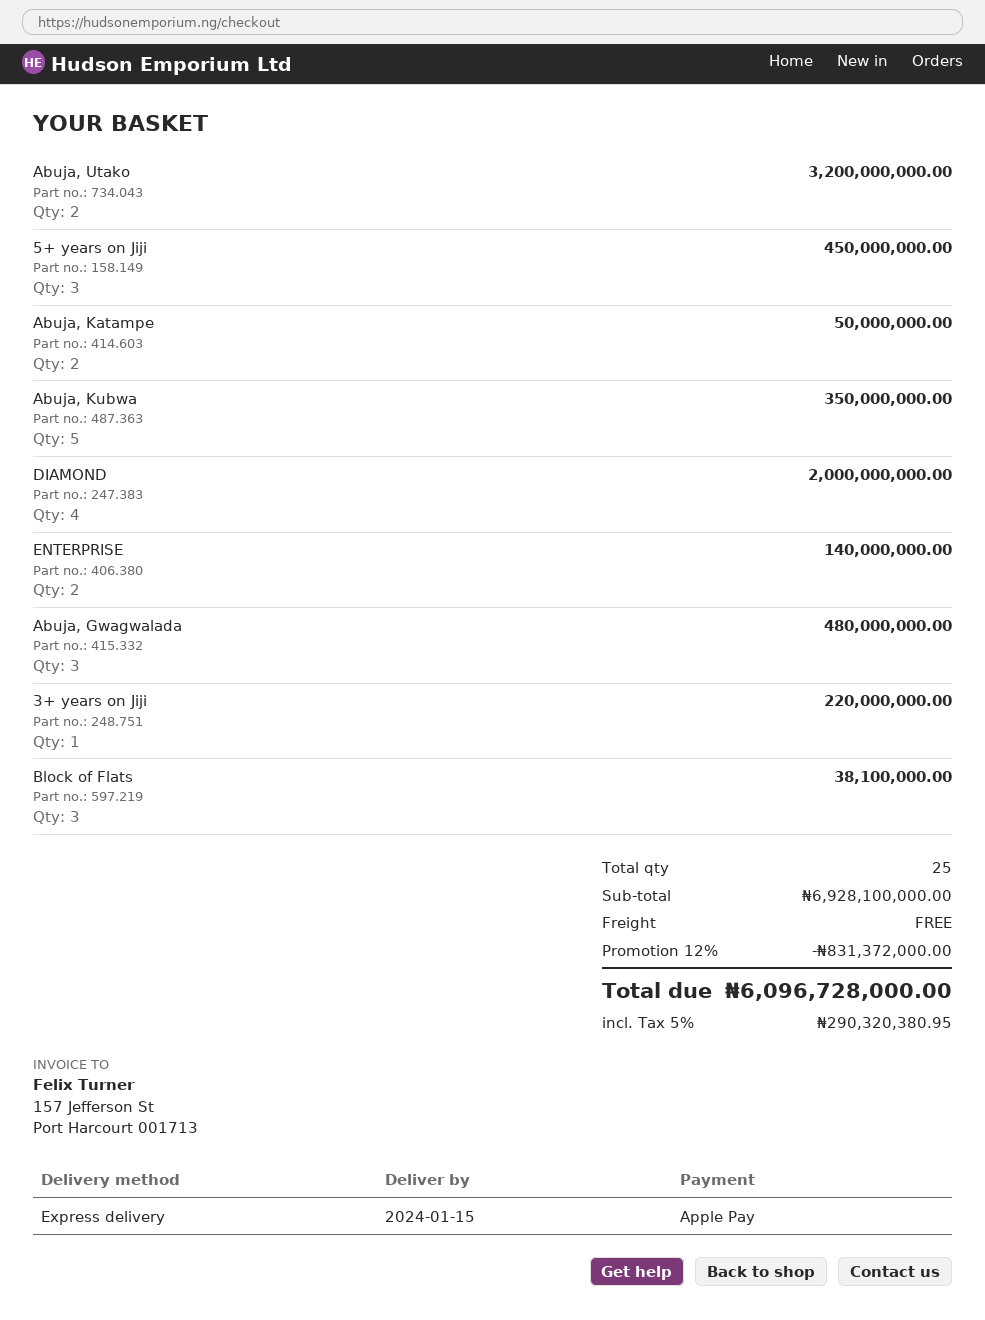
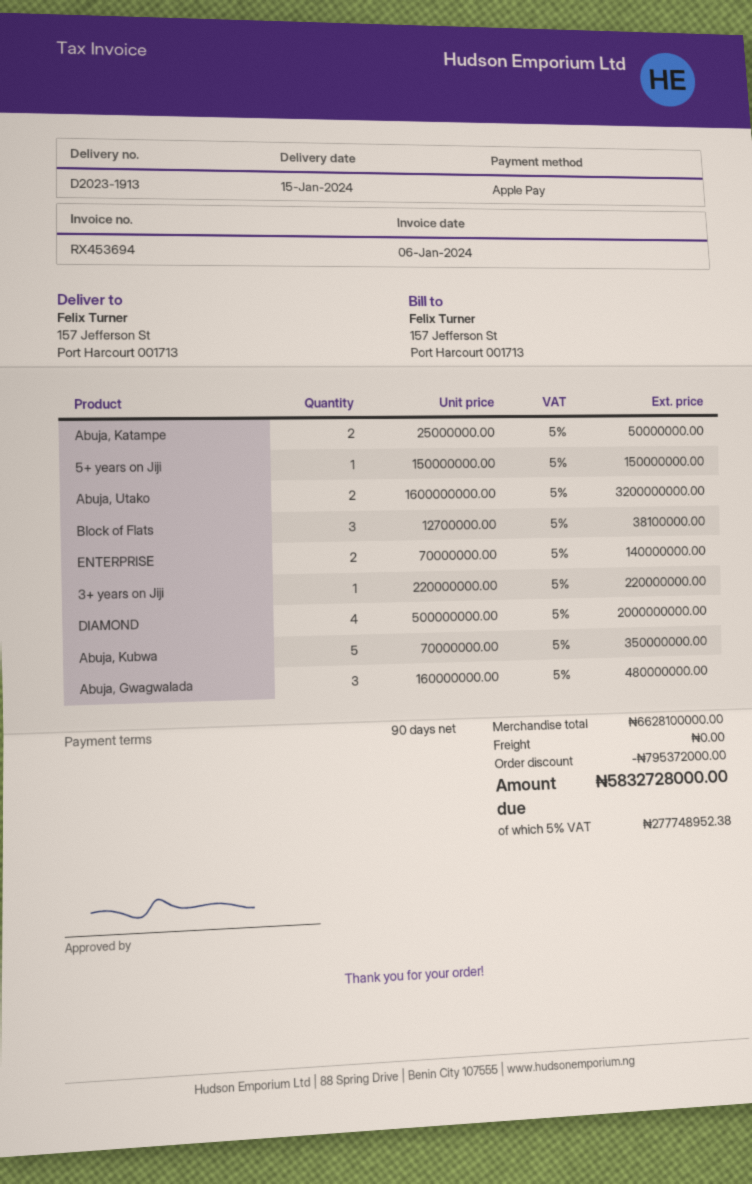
5+ years on Jiji: 3 for 450000000.00 -> 1 for 150000000.00
subtotal: 6928100000.00 -> 6628100000.00
discount: 831372000.00 -> 795372000.00
tax: 5% = 290320380.95 -> 5% = 277748952.38
total: 6096728000.00 -> 5832728000.00

